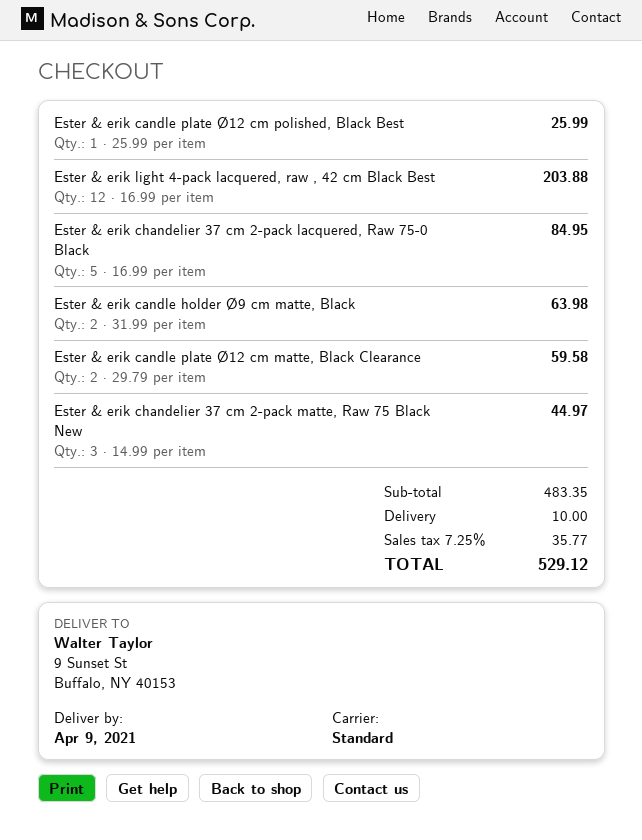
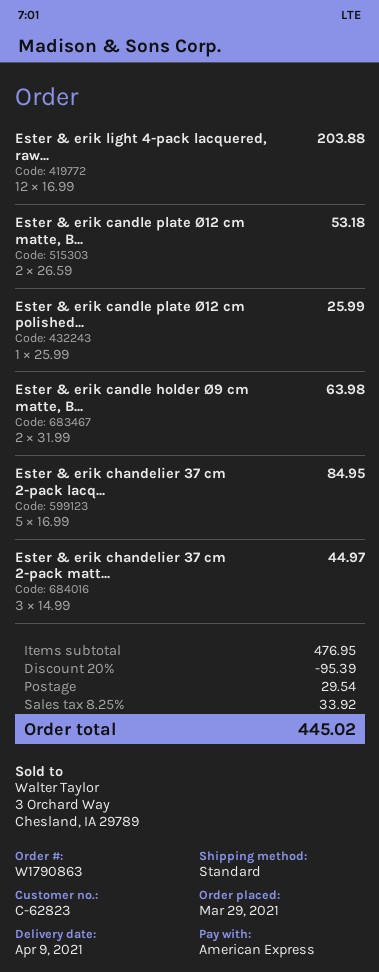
Ester & erik candle plate Ø12 cm matte, Black Clearance: 2 x 29.79 = 59.58 -> 2 x 26.59 = 53.18
subtotal: 483.35 -> 476.95
discount: none -> 20% = 95.39
shipping: 10.00 -> 29.54
tax: 7.25% = 35.77 -> 8.25% = 33.92
total: 529.12 -> 445.02

